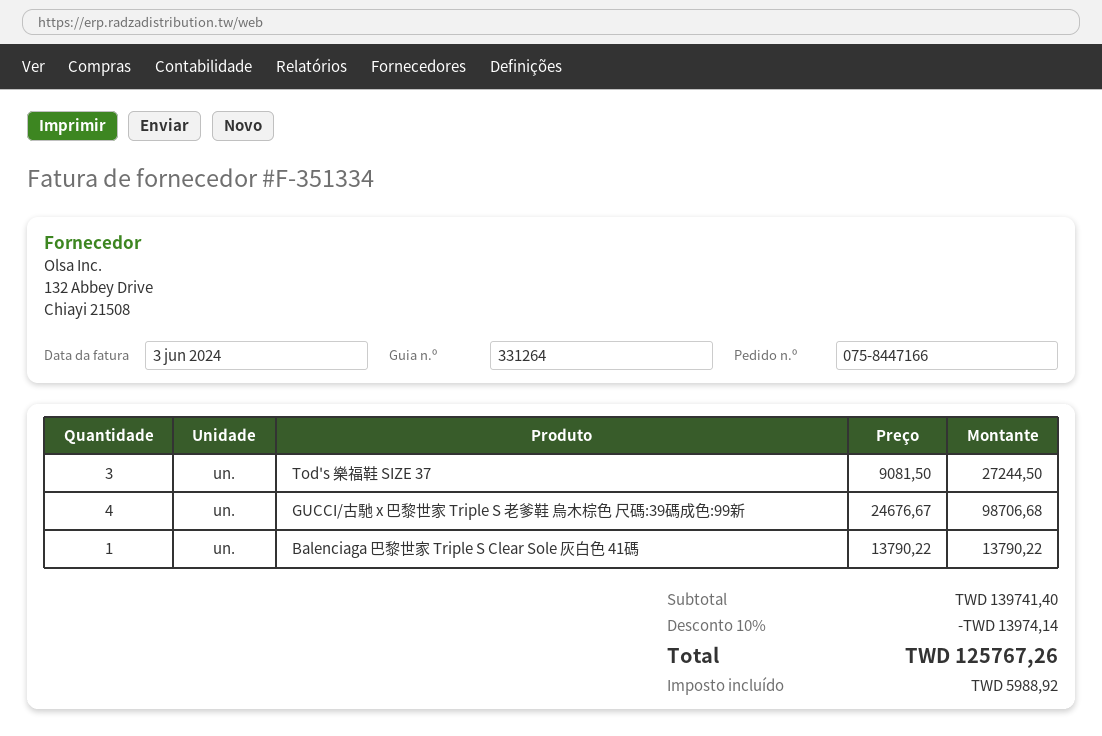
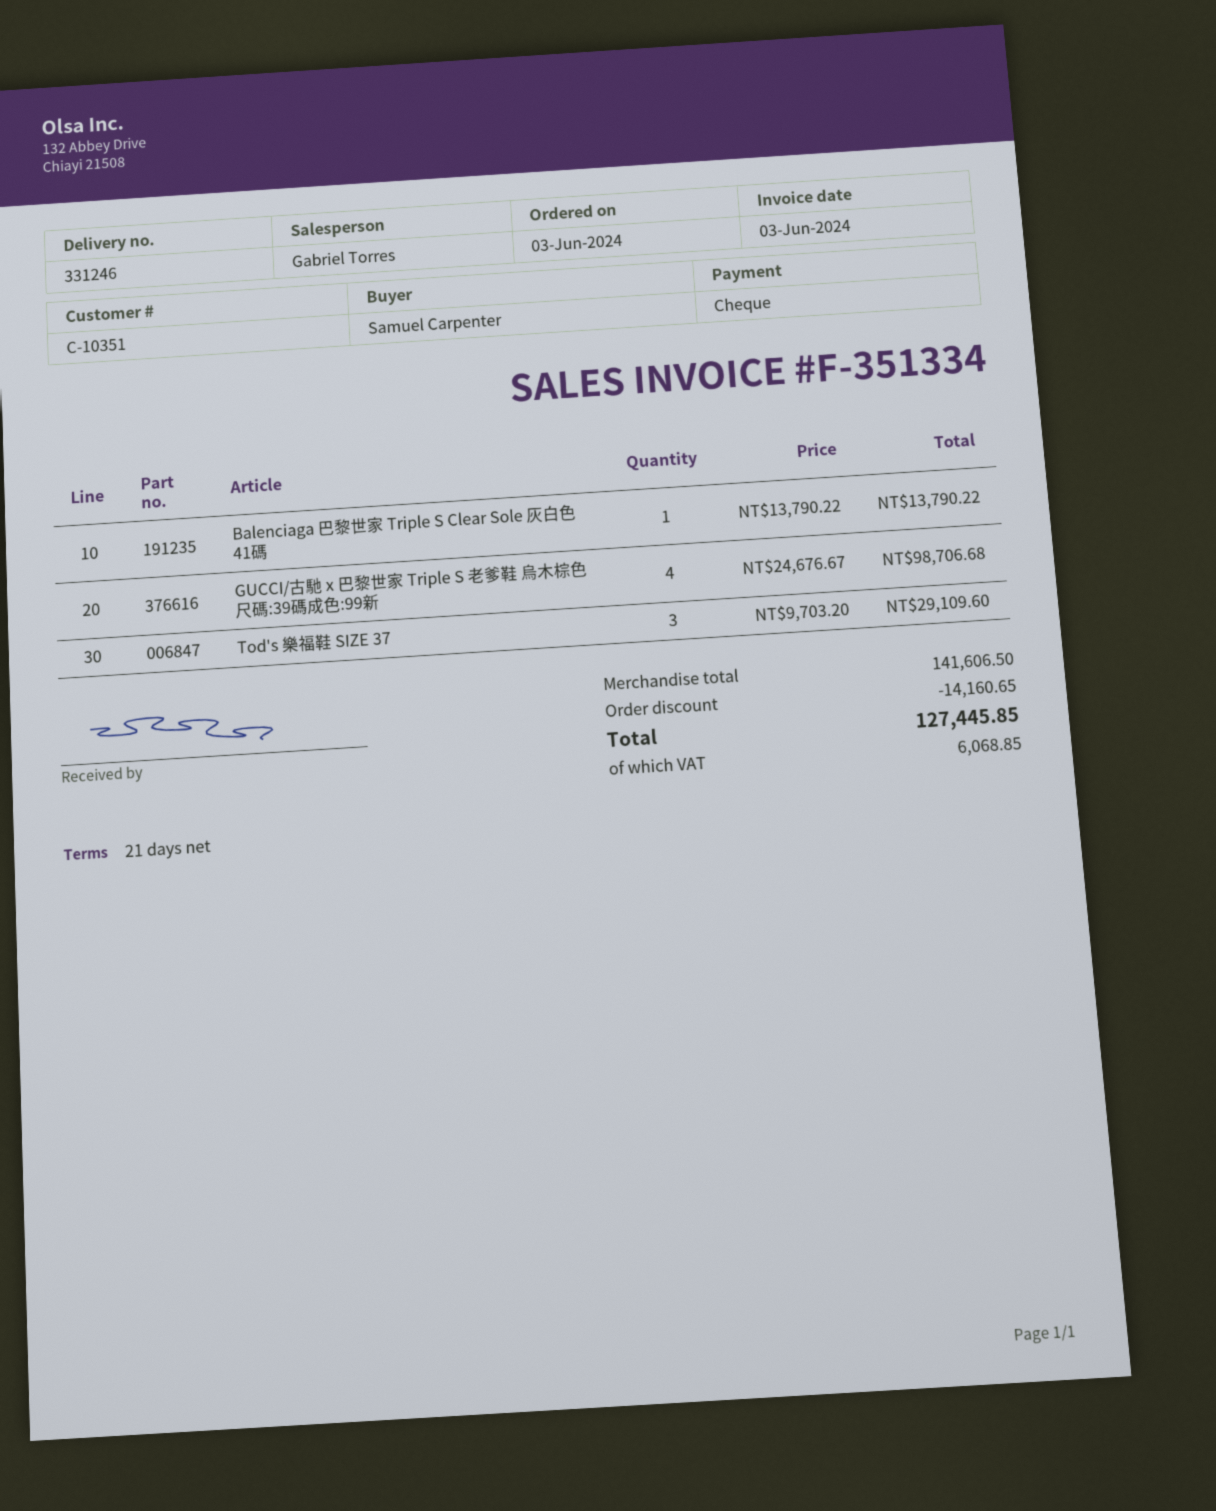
delivery note number: 331264 -> 331246
Tod's 樂福鞋 SIZE 37: 3 x 9081.50 = 27244.50 -> 3 x 9703.20 = 29109.60
subtotal: 139741.40 -> 141606.50
discount: 13974.14 -> 14160.65
tax: 5988.92 -> 6068.85
total: 125767.26 -> 127445.85

